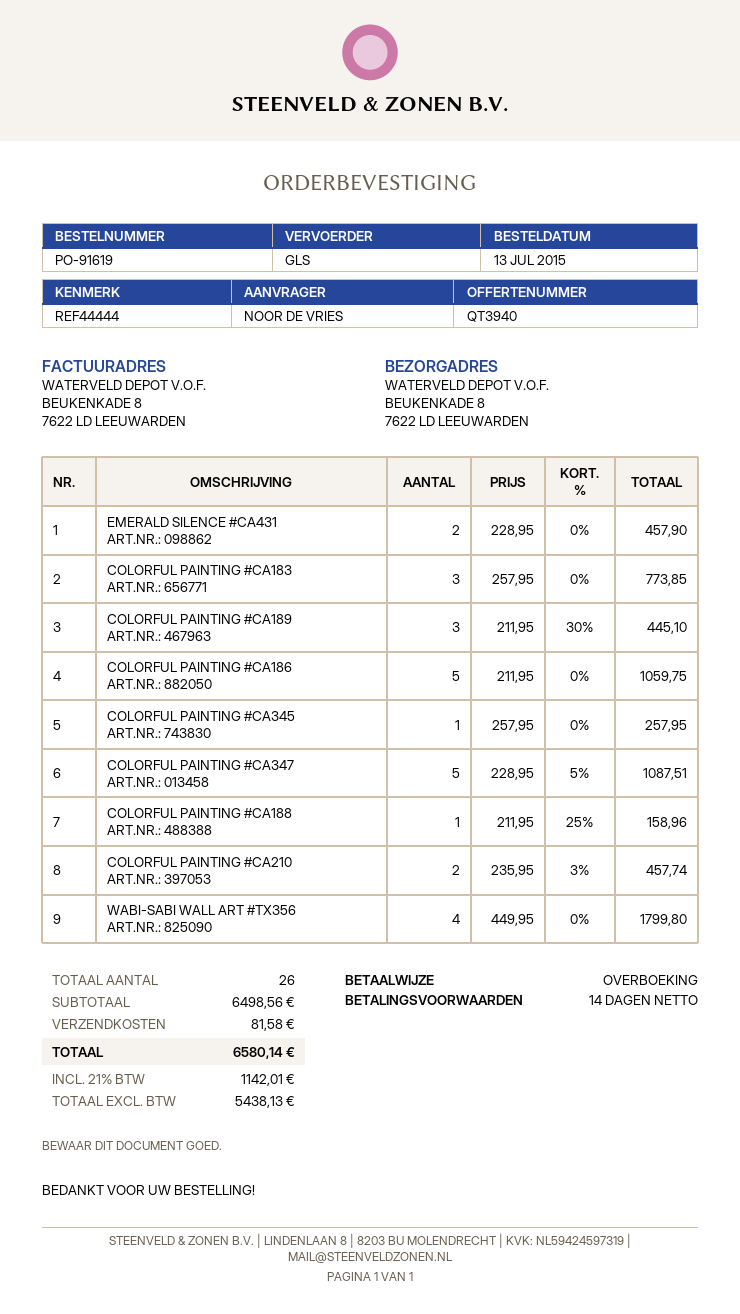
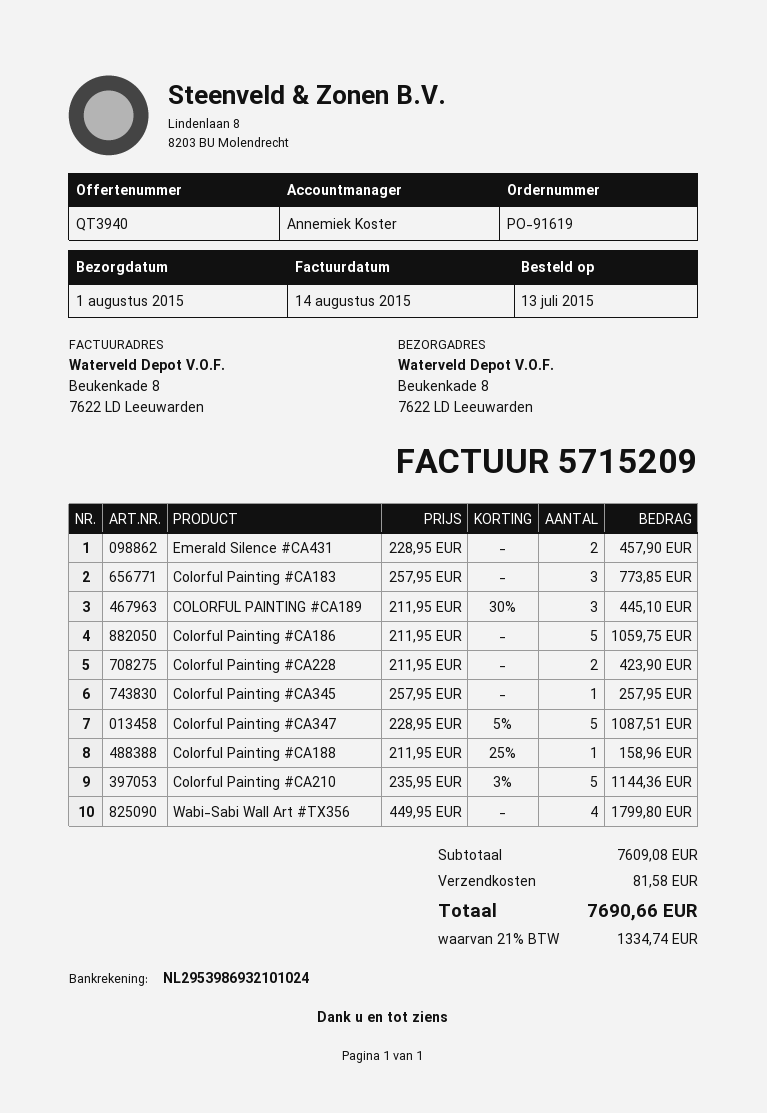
COLORFUL PAINTING #CA210: 2 x 235.95 - 3% = 457.74 -> 5 x 235.95 - 3% = 1144.36
Colorful Painting #CA228: none -> 2 x 211.95 = 423.90
subtotal: 6498.56 -> 7609.08
tax: 21% = 1142.01 -> 21% = 1334.74
total: 6580.14 -> 7690.66

